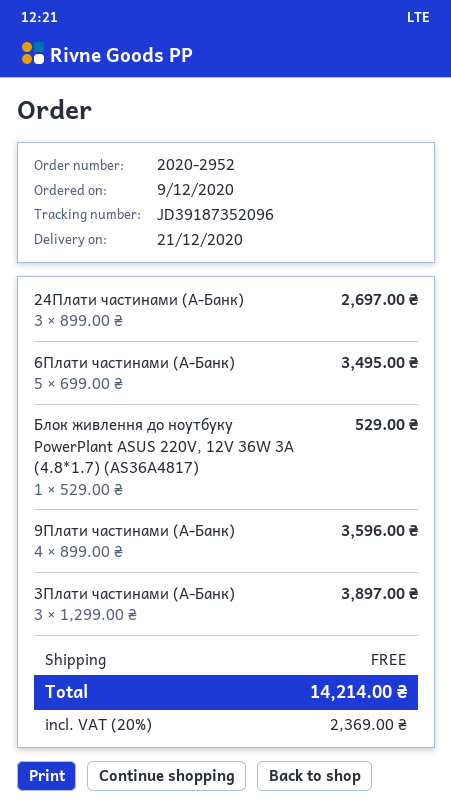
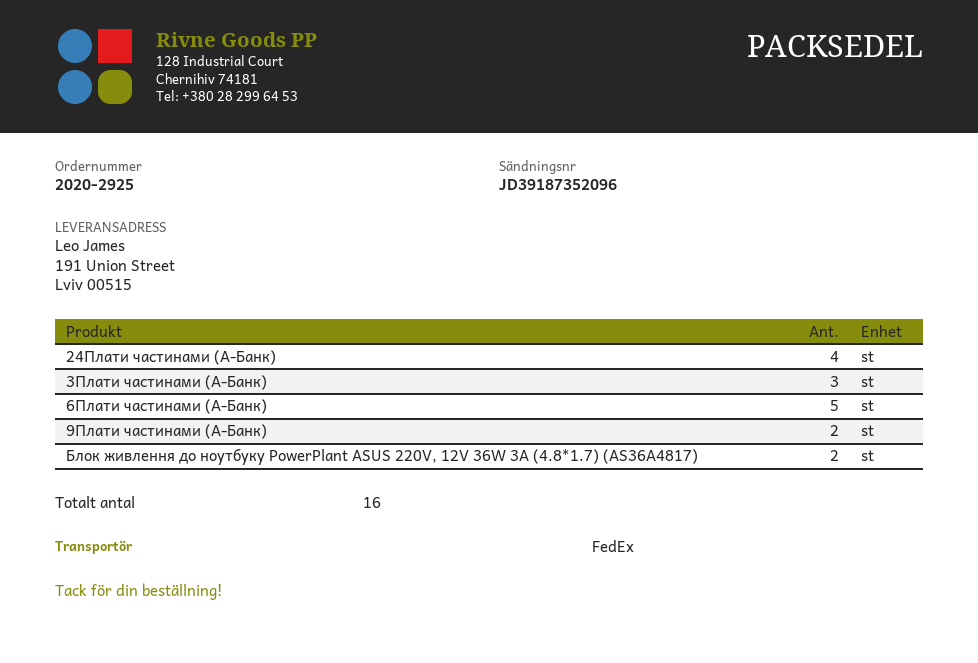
order number: 2020-2952 -> 2020-2925
24Плати частинами (А-Банк): 3 -> 4
Блок живлення до ноутбуку PowerPlant ASUS 220V, 12V 36W 3A (4.8*1.7) (AS36A4817): 1 -> 2
9Плати частинами (А-Банк): 4 -> 2

